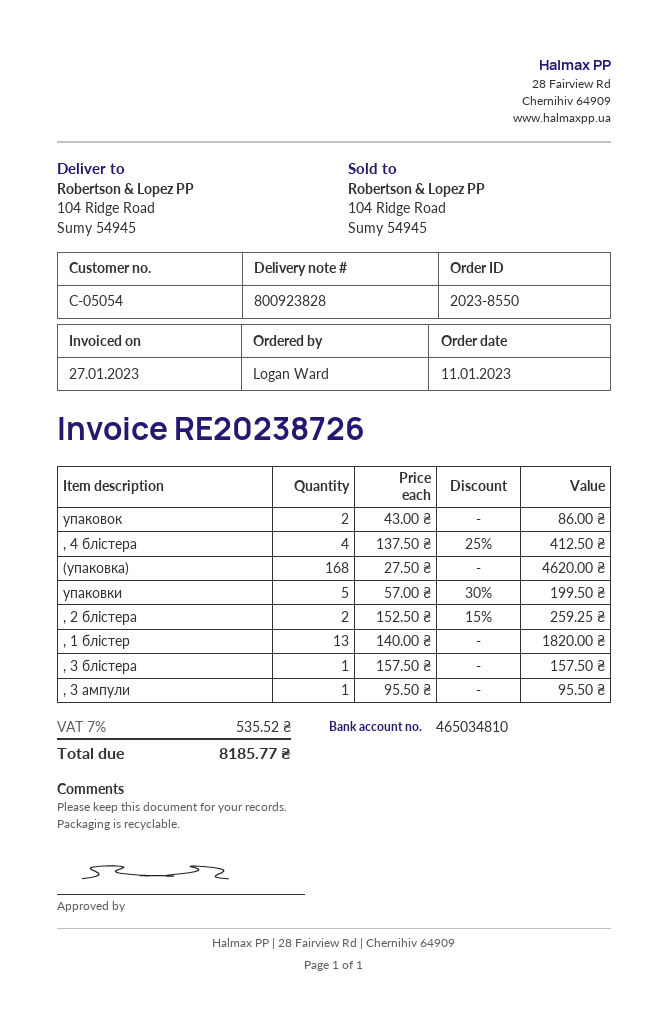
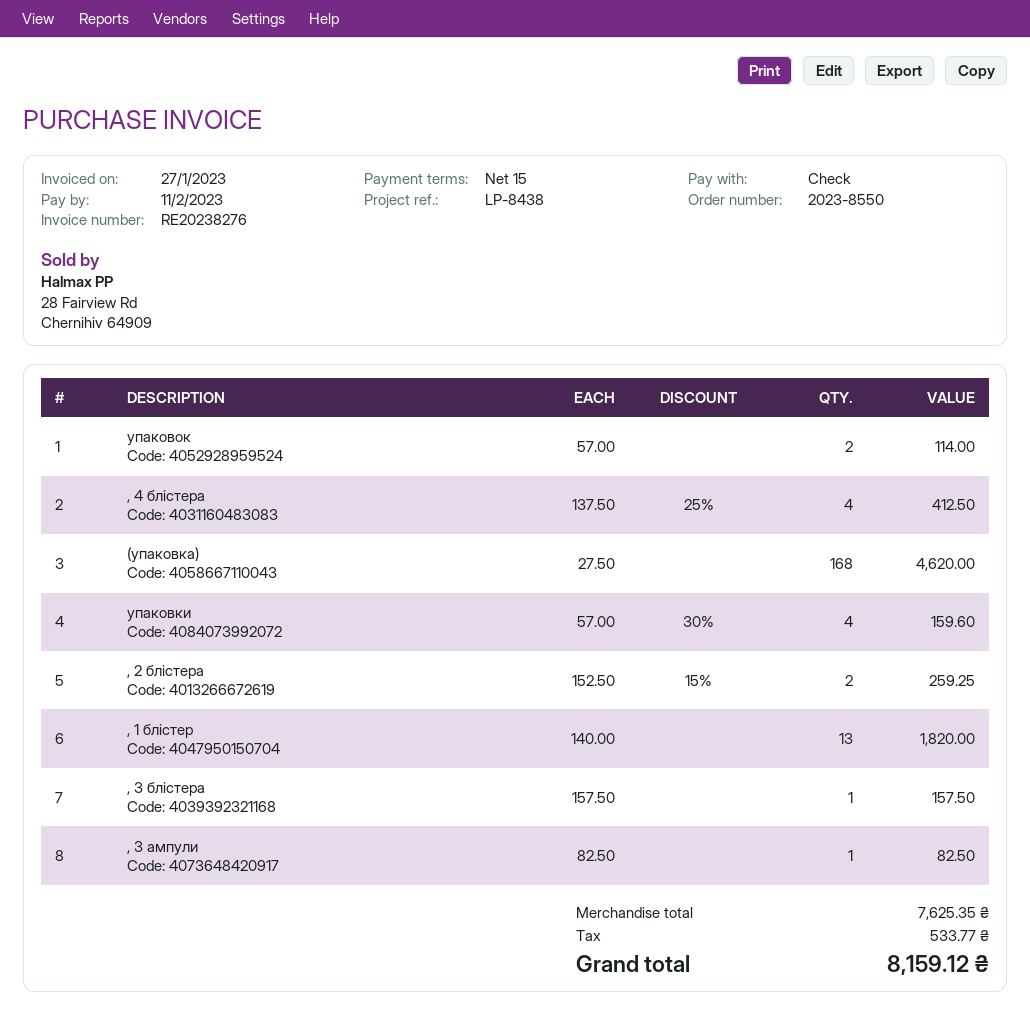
invoice number: RE20238726 -> RE20238276
упаковок: 2 x 43.00 = 86.00 -> 2 x 57.00 = 114.00
упаковки: 5 x 57.00 - 30% = 199.50 -> 4 x 57.00 - 30% = 159.60
, 3 ампули: 1 x 95.50 = 95.50 -> 1 x 82.50 = 82.50
tax: 535.52 -> 533.77
total: 8185.77 -> 8159.12

